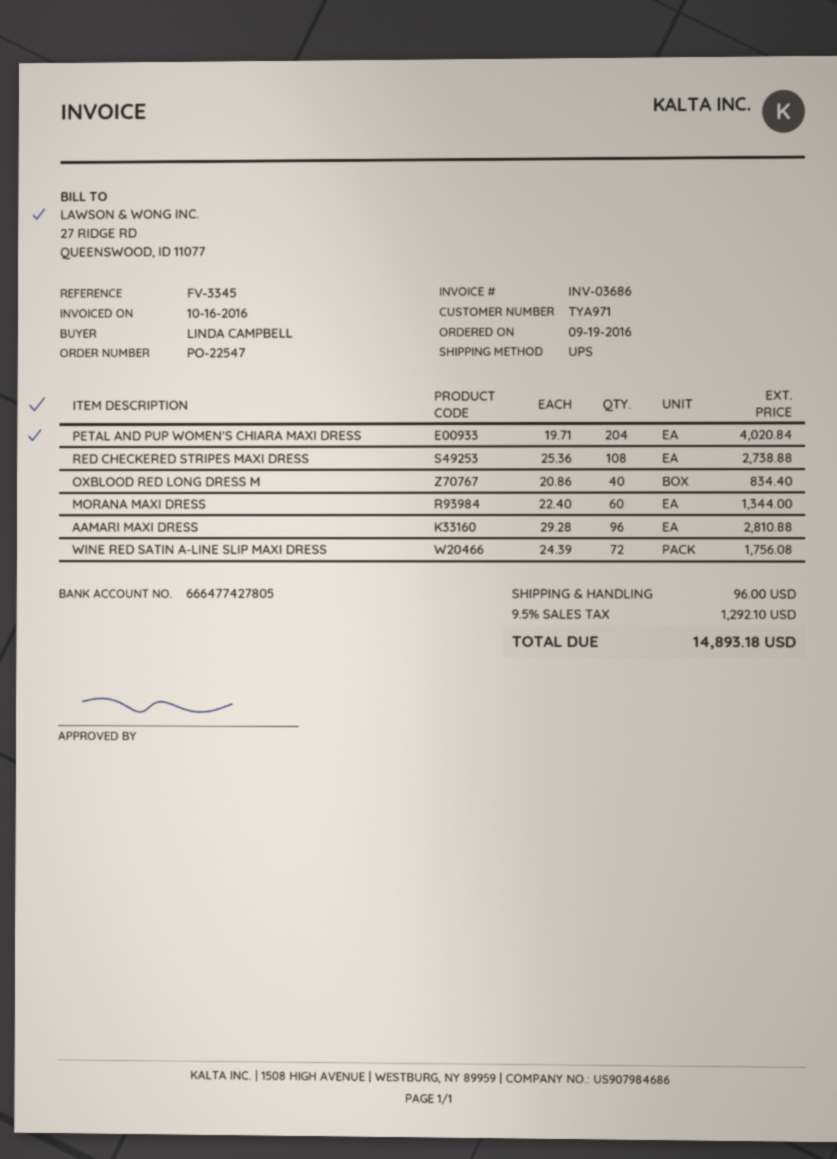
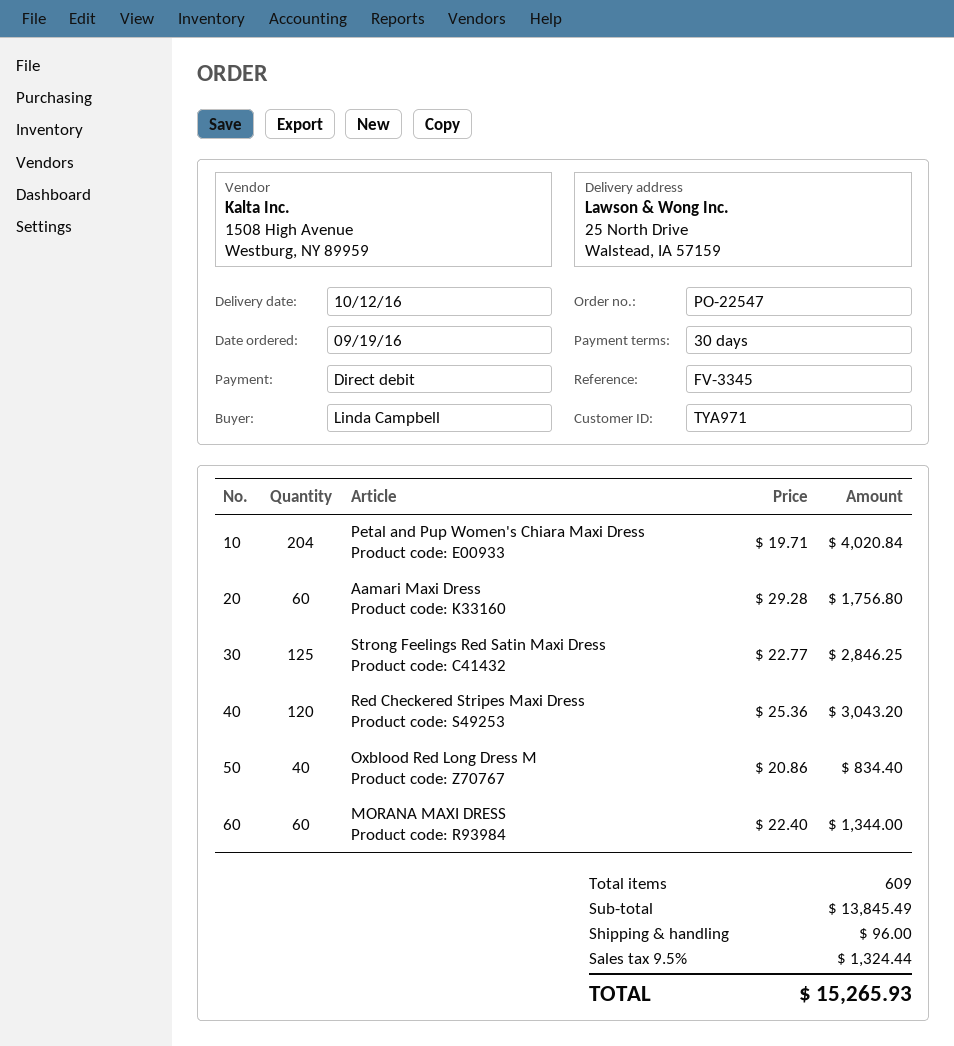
RED CHECKERED STRIPES MAXI DRESS: 108 x 25.36 = 2738.88 -> 120 x 25.36 = 3043.20
AAMARI MAXI DRESS: 96 x 29.28 = 2810.88 -> 60 x 29.28 = 1756.80
WINE RED SATIN A-LINE SLIP MAXI DRESS: 72 x 24.39 = 1756.08 -> none
Strong Feelings Red Satin Maxi Dress: none -> 125 x 22.77 = 2846.25
tax: 9.5% = 1292.10 -> 9.5% = 1324.44
total: 14893.18 -> 15265.93

